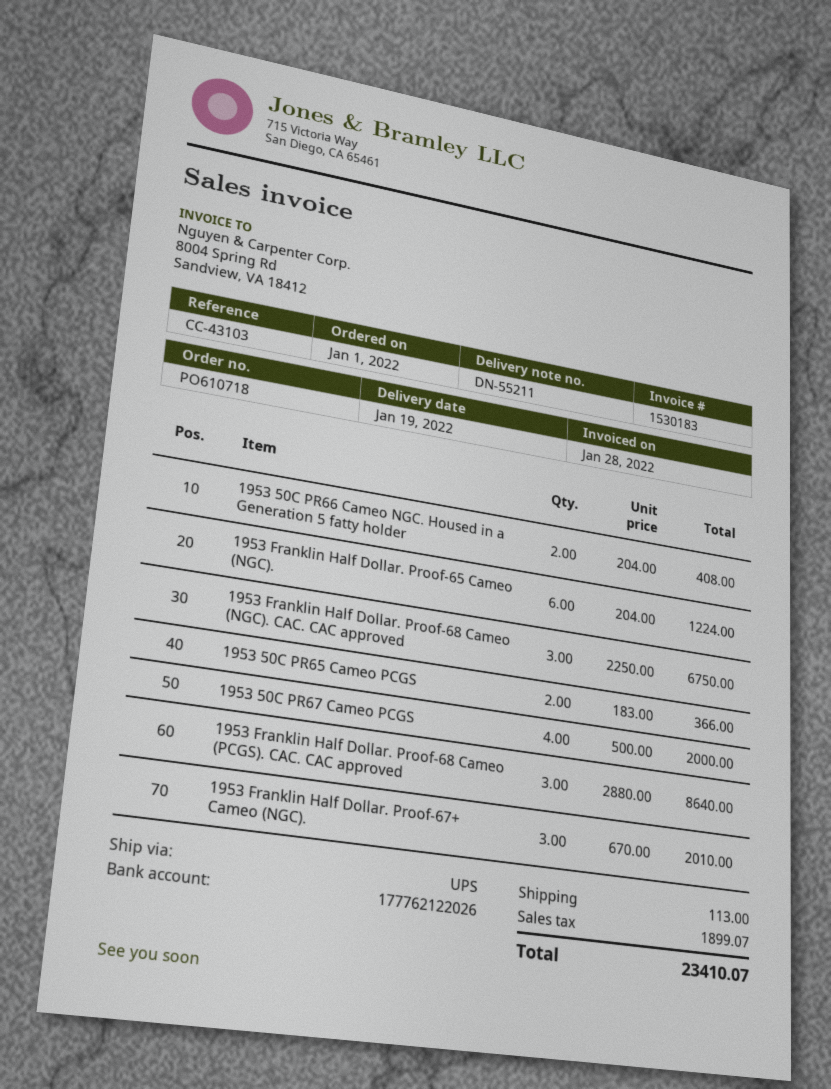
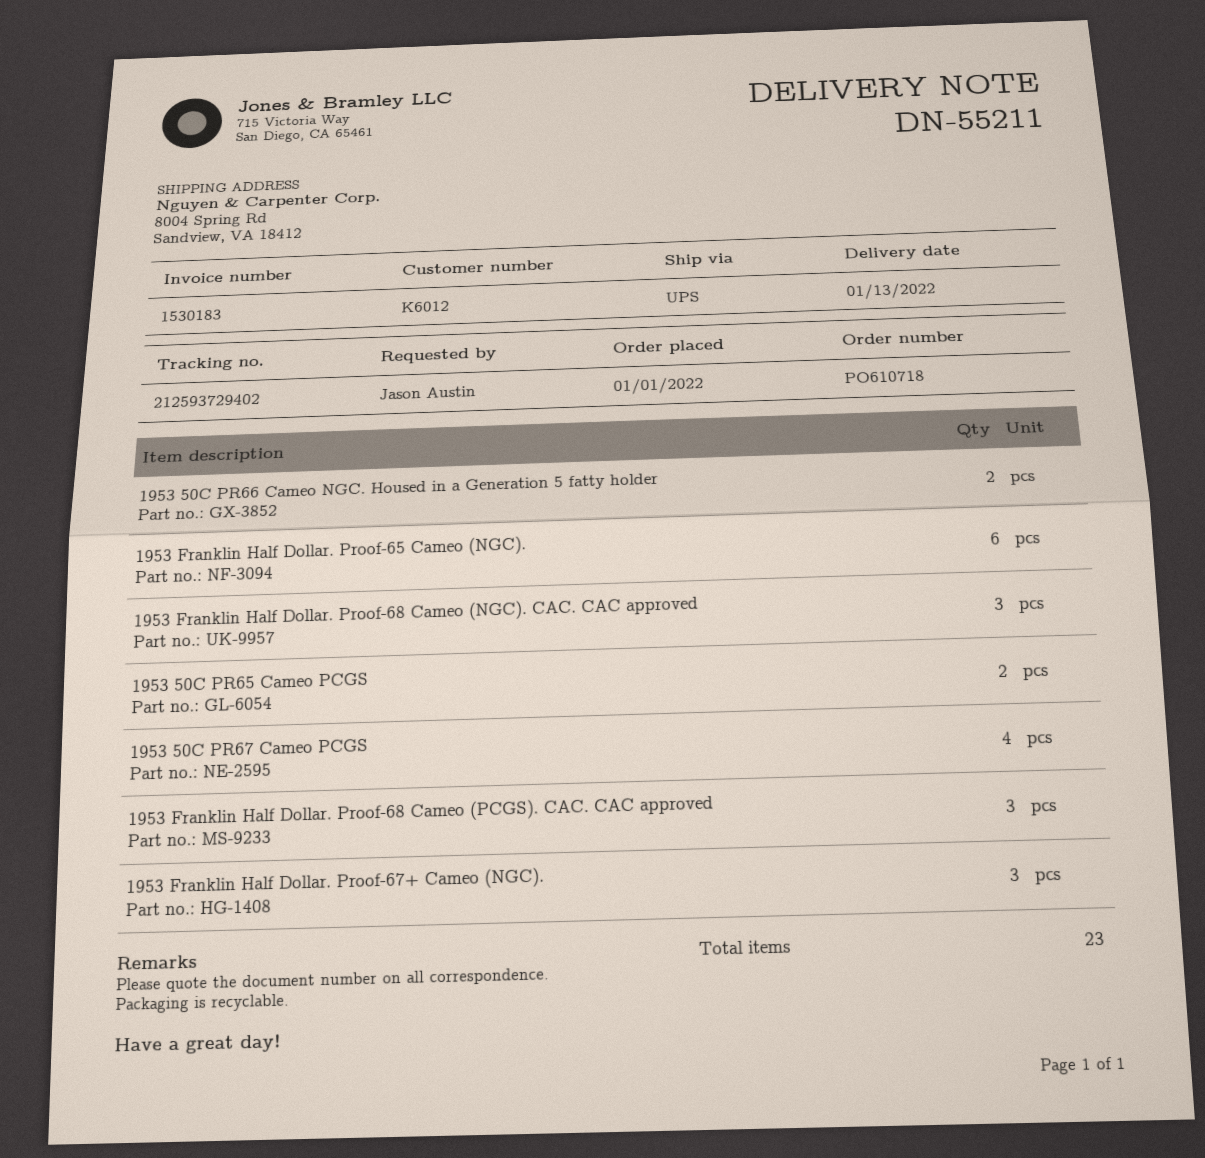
delivery date: 2022-01-19 -> 2022-01-13

